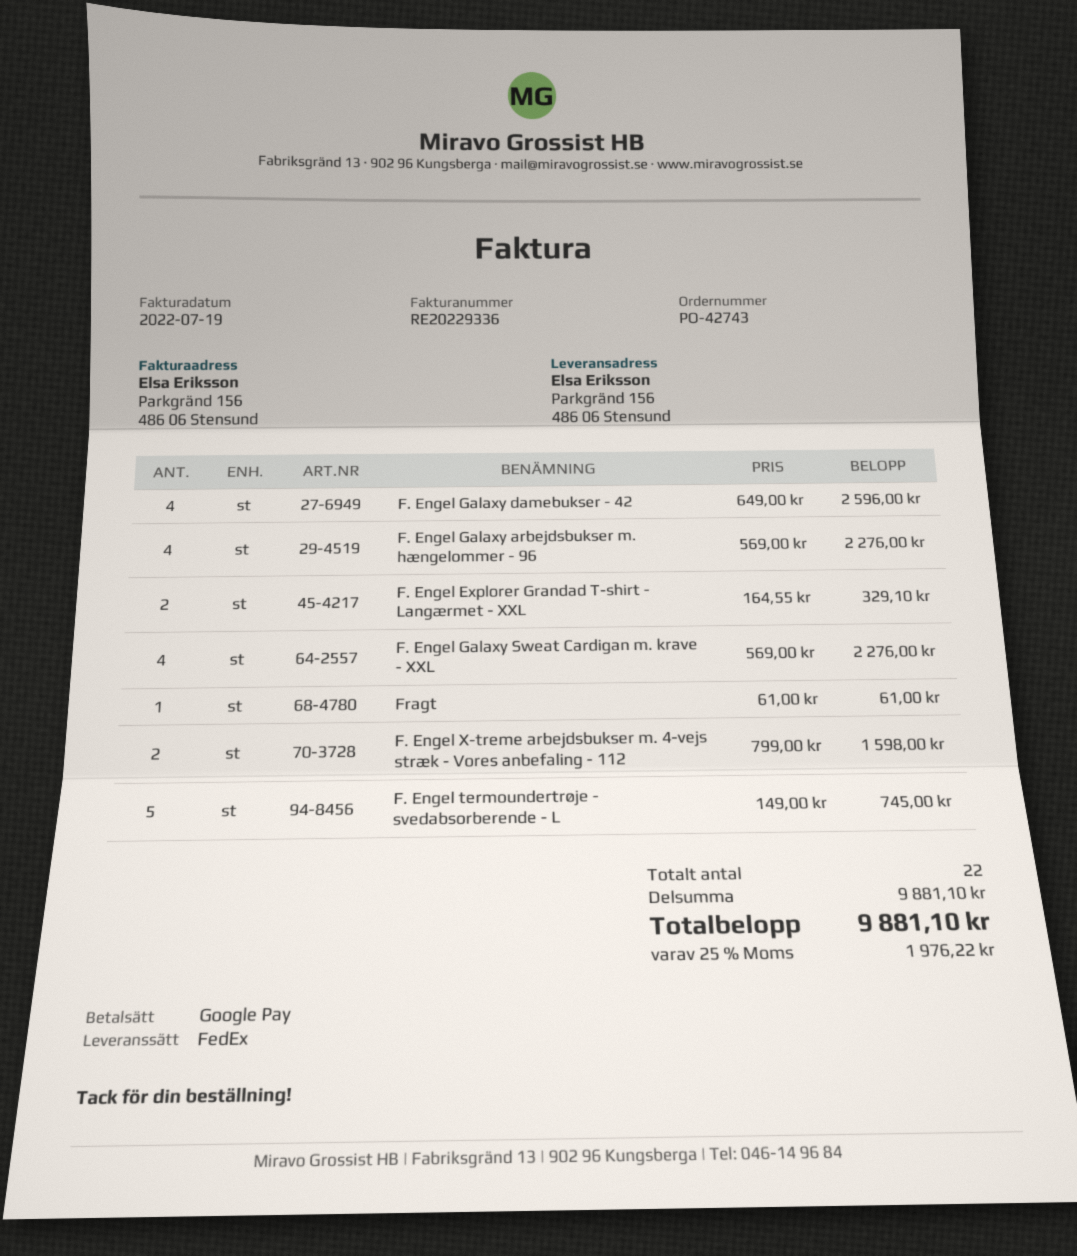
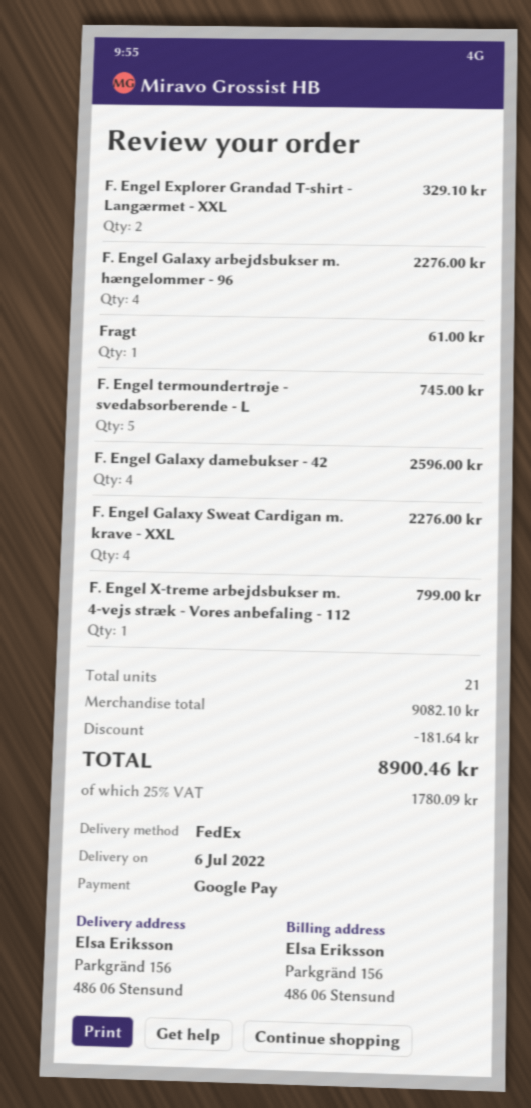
F. Engel X-treme arbejdsbukser m. 4-vejs stræk - Vores anbefaling - 112: 2 for 1598.00 -> 1 for 799.00
total quantity: 22 -> 21
subtotal: 9881.10 -> 9082.10
discount: none -> 181.64
tax: 25% = 1976.22 -> 25% = 1780.09
total: 9881.10 -> 8900.46

